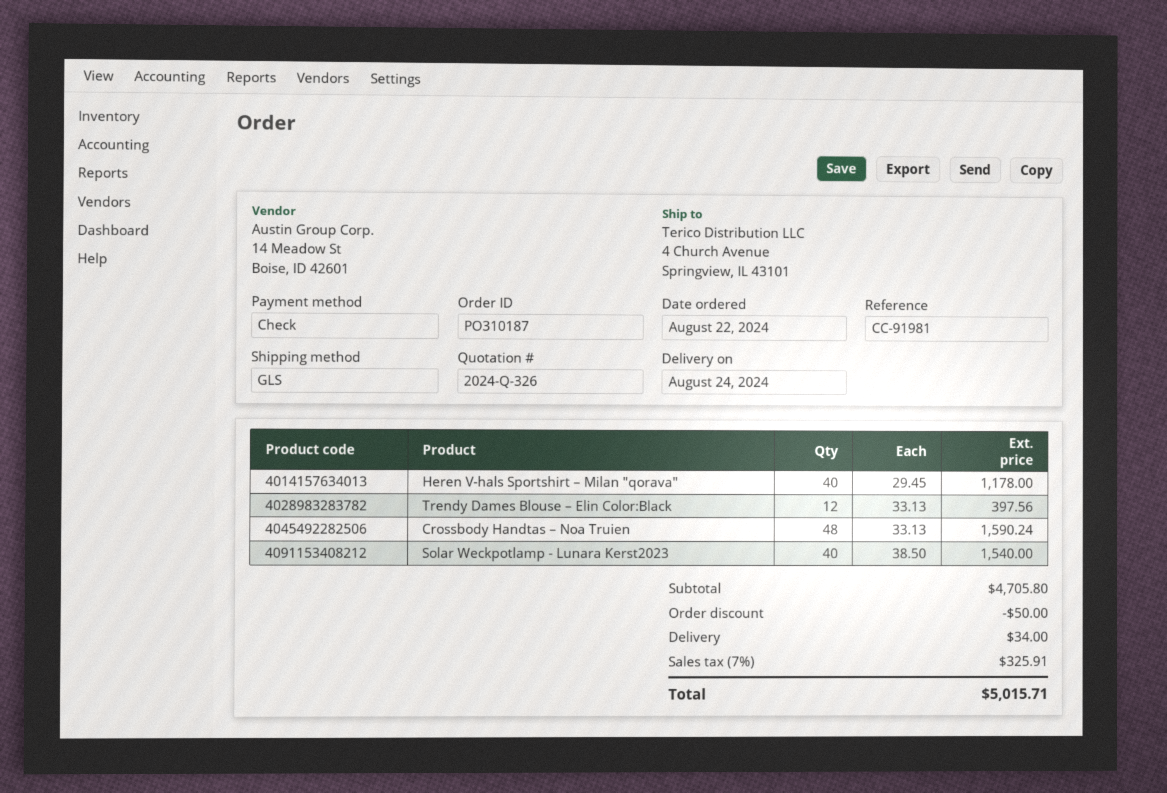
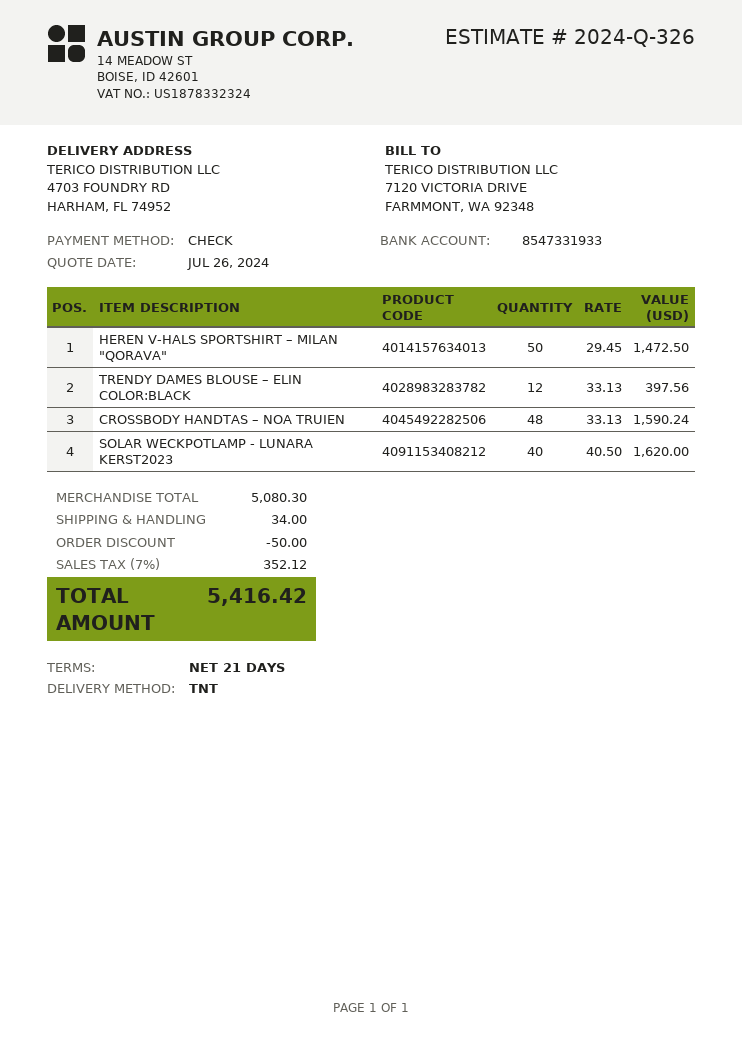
shipping method: GLS -> TNT
ship to: 4 Church Avenue, Springview, IL 43101 -> 4703 FOUNDRY RD, HARHAM, FL 74952
Heren V-hals Sportshirt – Milan "qorava": 40 x 29.45 = 1178.00 -> 50 x 29.45 = 1472.50
Solar Weckpotlamp - Lunara Kerst2023: 40 x 38.50 = 1540.00 -> 40 x 40.50 = 1620.00
subtotal: 4705.80 -> 5080.30
tax: 7% = 325.91 -> 7% = 352.12
total: 5015.71 -> 5416.42

